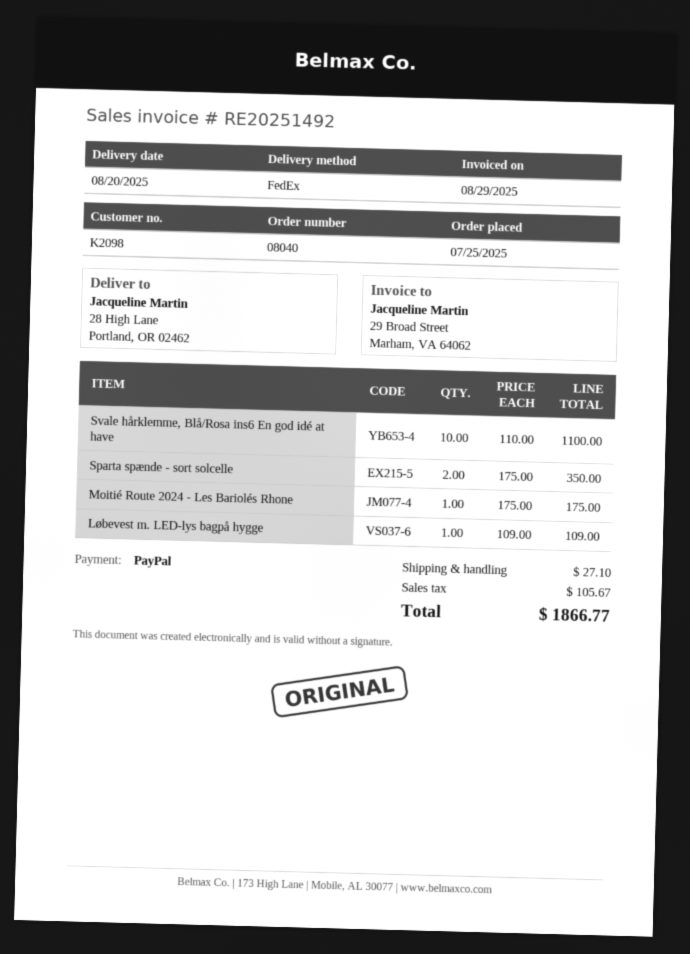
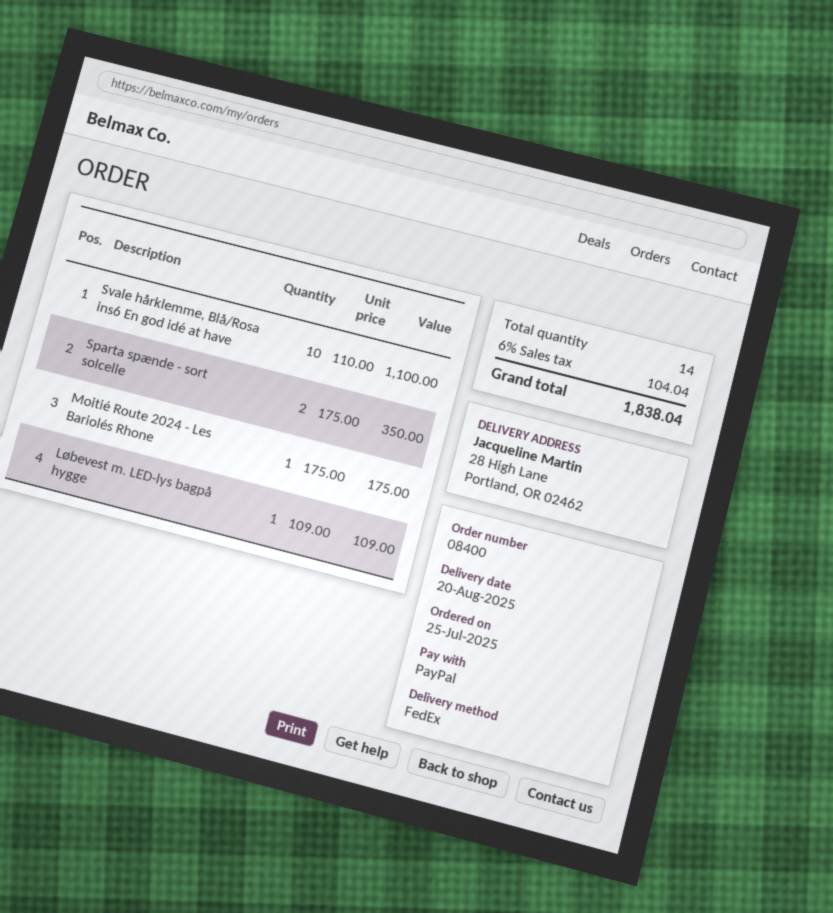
order number: 08040 -> 08400
shipping: 27.10 -> none
tax: 105.67 -> 104.04
total: 1866.77 -> 1838.04

